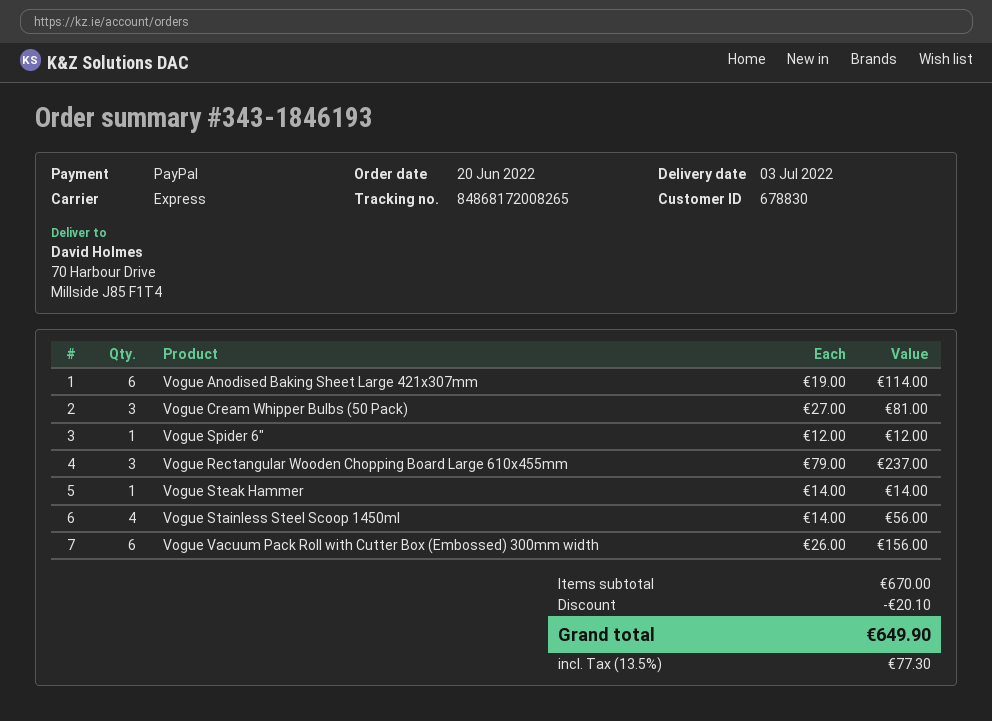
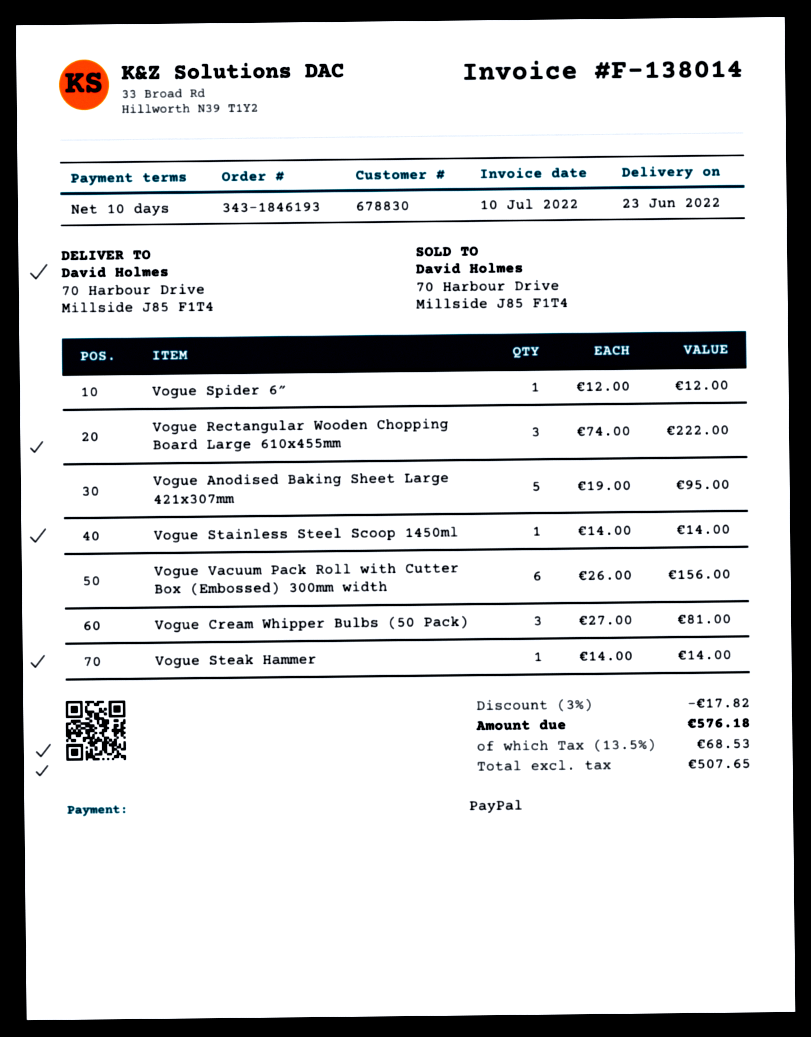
delivery date: 2022-07-03 -> 2022-06-23
Vogue Anodised Baking Sheet Large 421x307mm: 6 x 19.00 = 114.00 -> 5 x 19.00 = 95.00
Vogue Rectangular Wooden Chopping Board Large 610x455mm: 3 x 79.00 = 237.00 -> 3 x 74.00 = 222.00
Vogue Stainless Steel Scoop 1450ml: 4 x 14.00 = 56.00 -> 1 x 14.00 = 14.00
discount: 20.10 -> 17.82
tax: 13.5% = 77.30 -> 13.5% = 68.53
total: 649.90 -> 576.18

